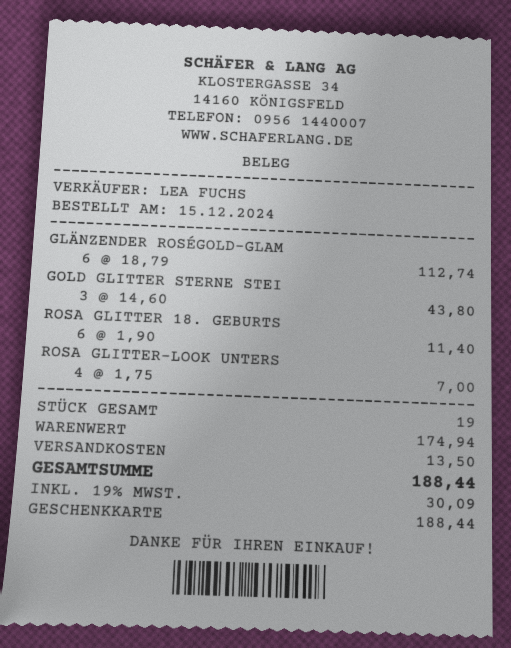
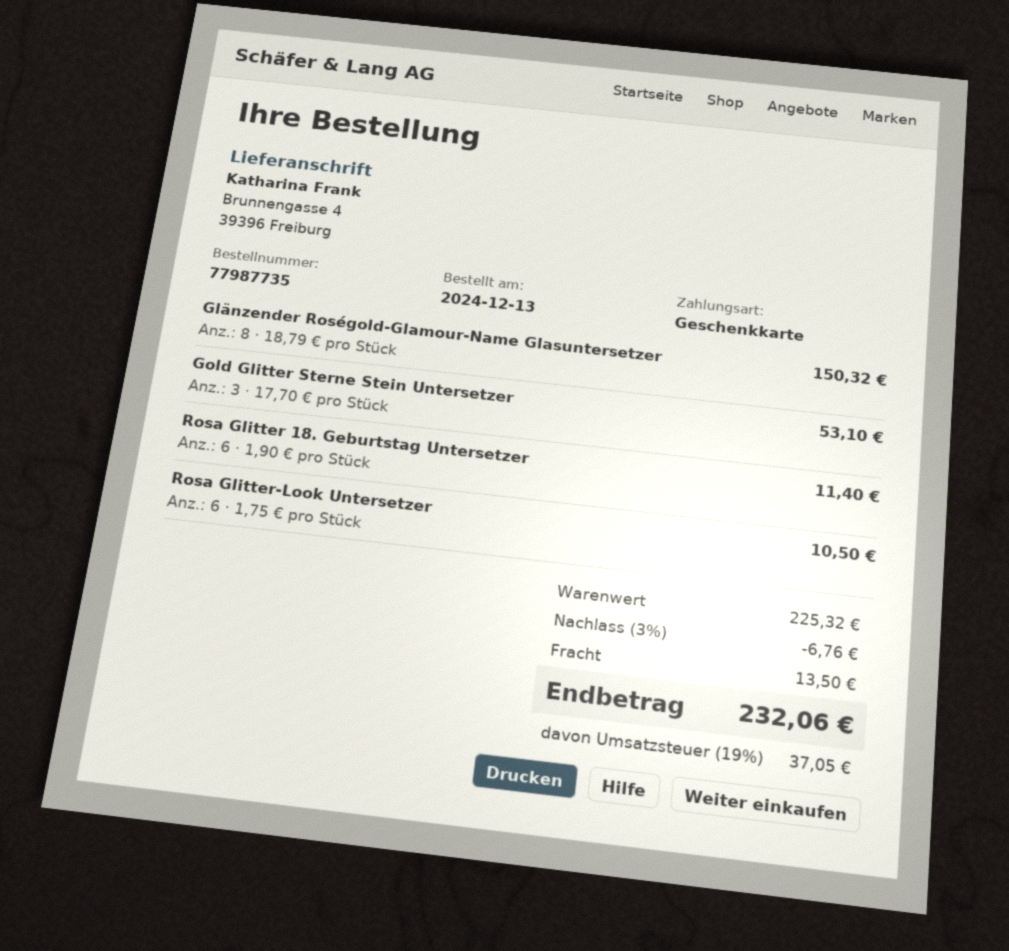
order date: 2024-12-15 -> 2024-12-13
GLÄNZENDER ROSÉGOLD-GLAM: 6 x 18.79 = 112.74 -> 8 x 18.79 = 150.32
GOLD GLITTER STERNE STEI: 3 x 14.60 = 43.80 -> 3 x 17.70 = 53.10
ROSA GLITTER-LOOK UNTERS: 4 x 1.75 = 7.00 -> 6 x 1.75 = 10.50
subtotal: 174.94 -> 225.32
discount: none -> 3% = 6.76
tax: 19% = 30.09 -> 19% = 37.05
total: 188.44 -> 232.06

